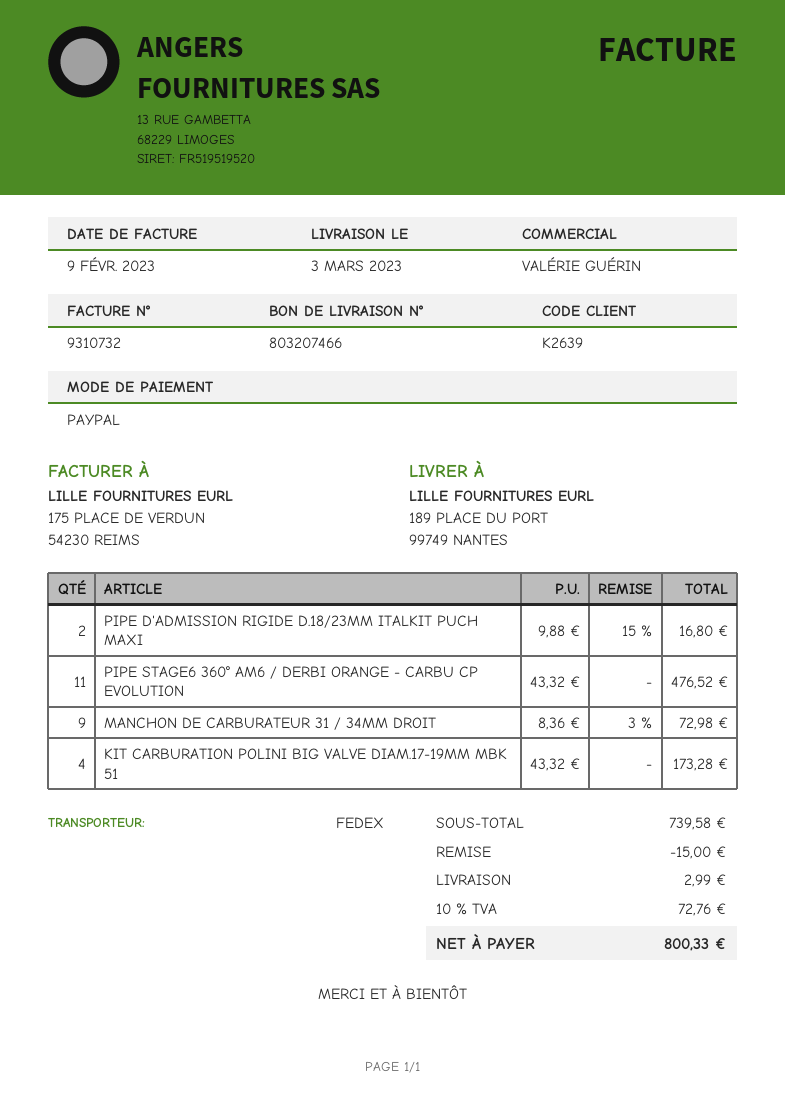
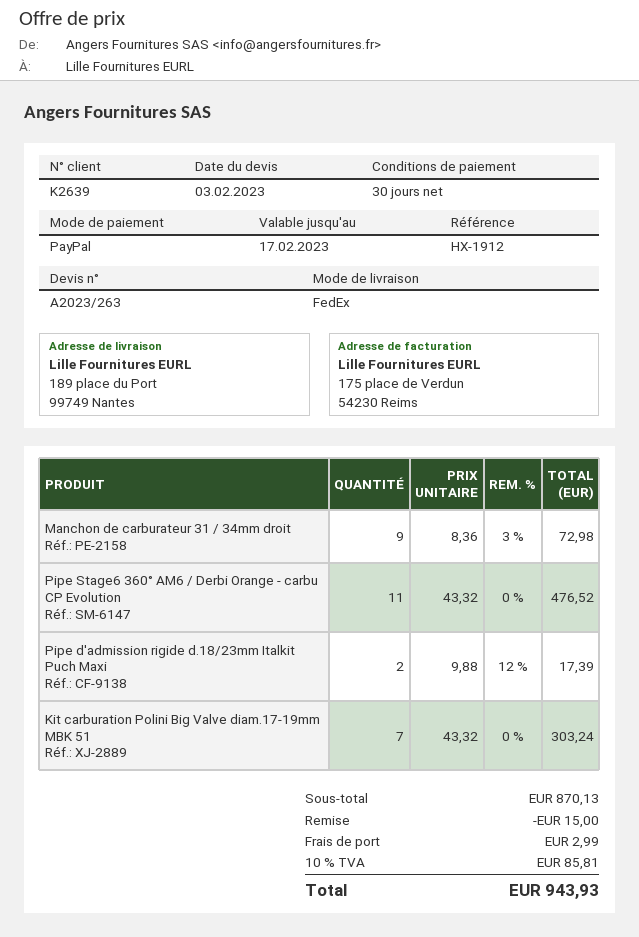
PIPE D'ADMISSION RIGIDE D.18/23MM ITALKIT PUCH MAXI: 2 x 9.88 - 15% = 16.80 -> 2 x 9.88 - 12% = 17.39
KIT CARBURATION POLINI BIG VALVE DIAM.17-19MM MBK 51: 4 x 43.32 = 173.28 -> 7 x 43.32 = 303.24
subtotal: 739.58 -> 870.13
tax: 10% = 72.76 -> 10% = 85.81
total: 800.33 -> 943.93

